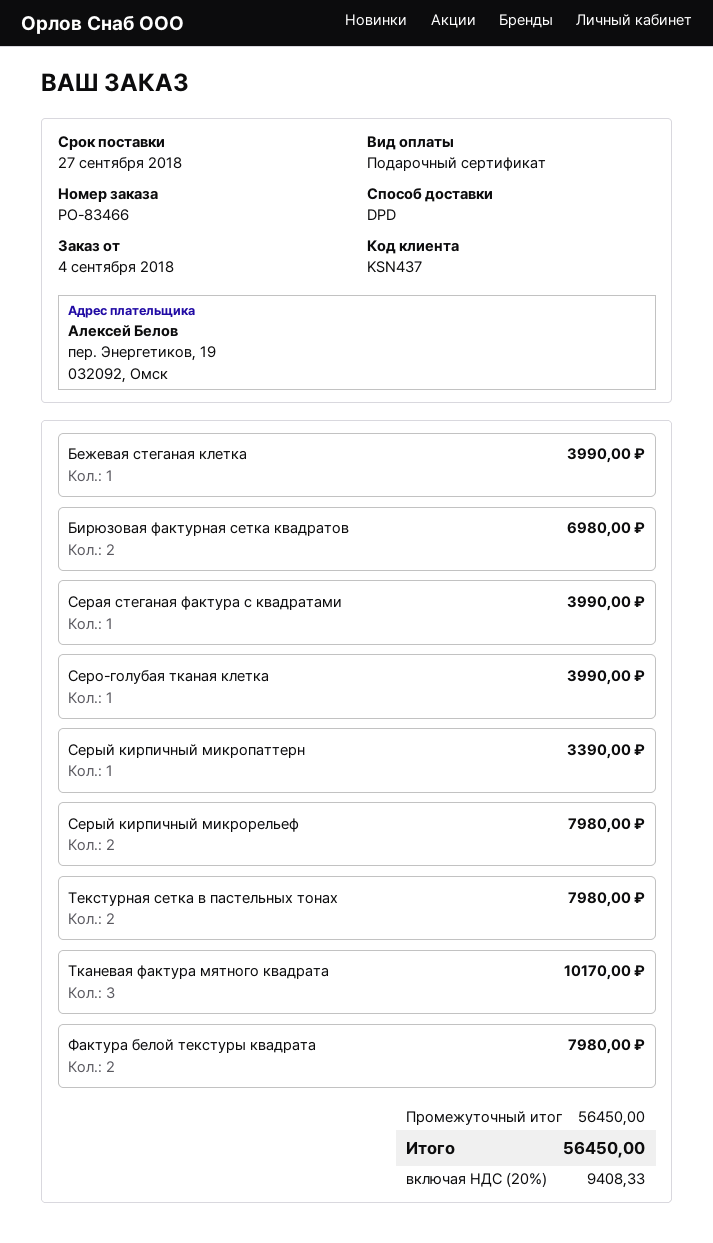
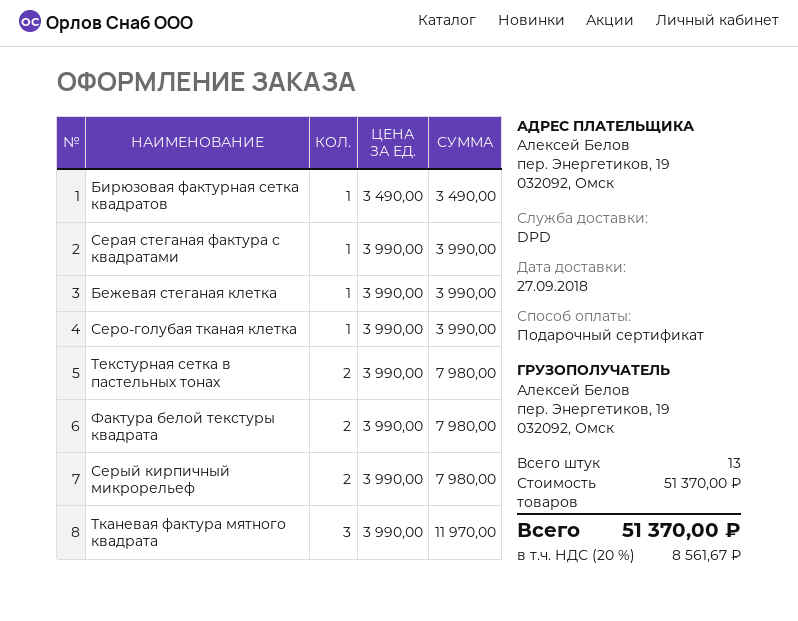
Бирюзовая фактурная сетка квадратов: 2 for 6980.00 -> 1 for 3490.00
Серый кирпичный микропаттерн: 1 for 3390.00 -> none
Тканевая фактура мятного квадрата: 3 for 10170.00 -> 3 for 11970.00
subtotal: 56450.00 -> 51370.00
tax: 20% = 9408.33 -> 20% = 8561.67
total: 56450.00 -> 51370.00

